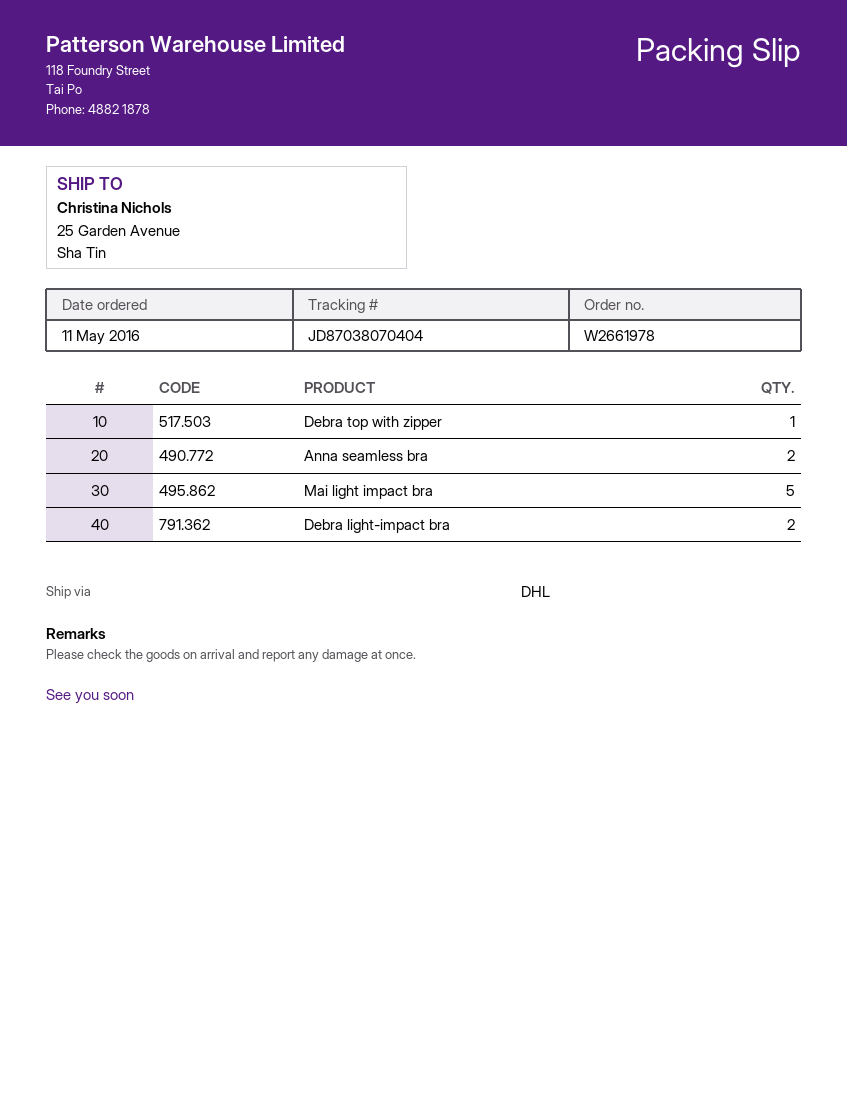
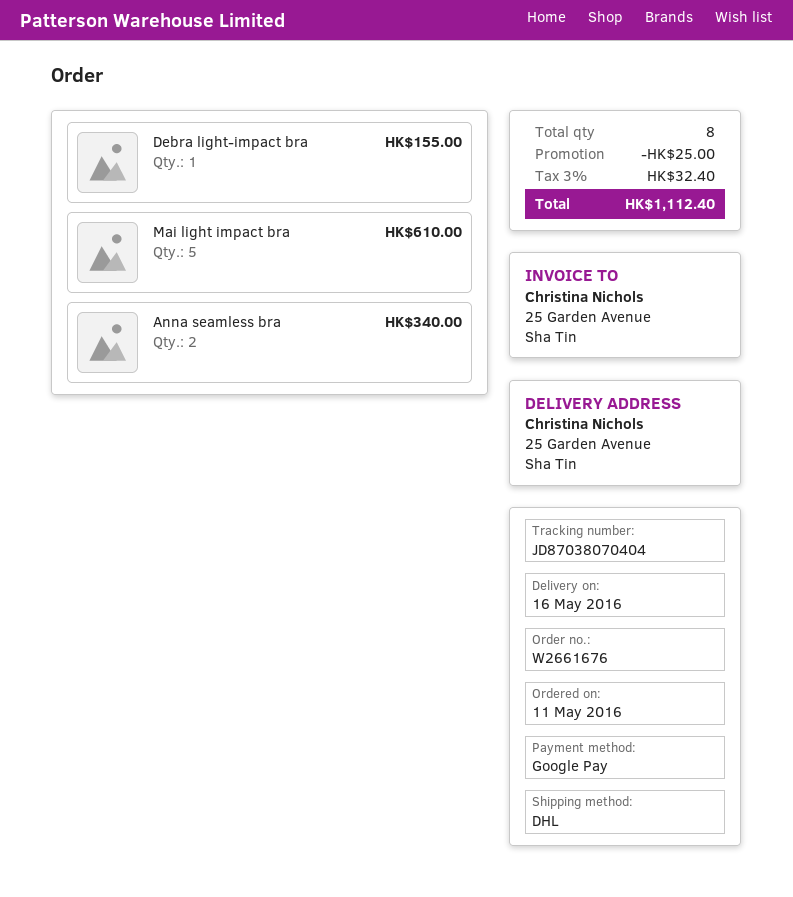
order number: W2661978 -> W2661676
Debra top with zipper: 1 -> none
Debra light-impact bra: 2 -> 1

